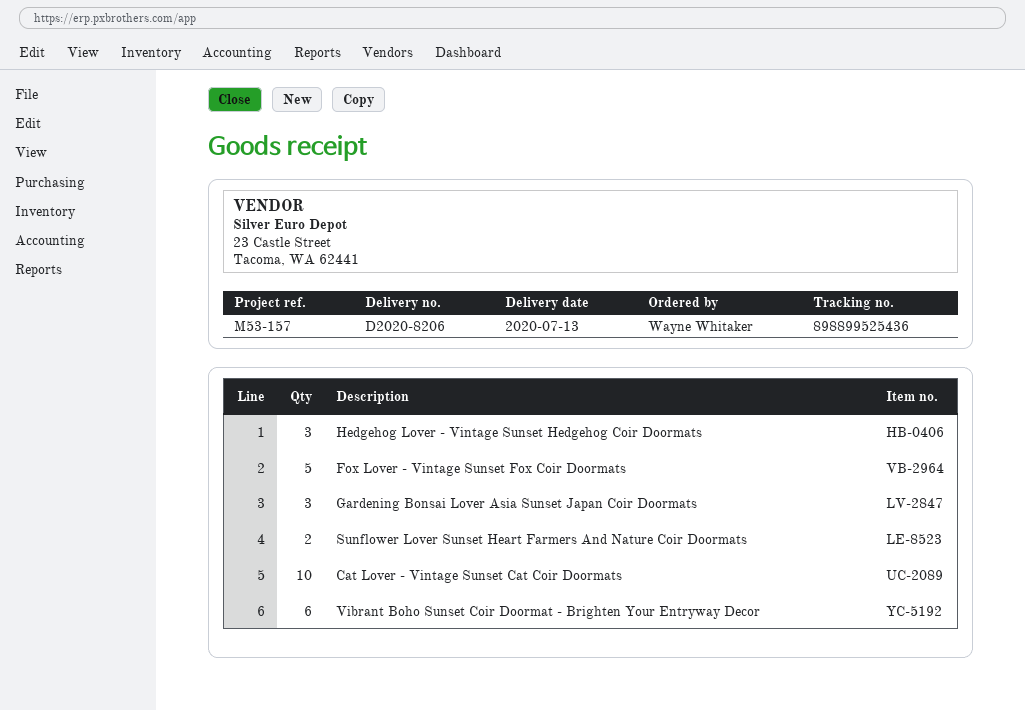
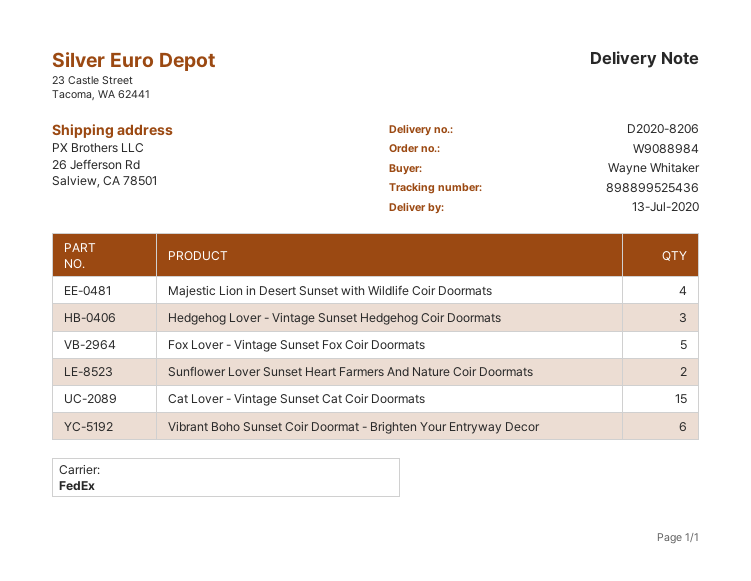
Gardening Bonsai Lover Asia Sunset Japan Coir Doormats: 3 -> none
Cat Lover - Vintage Sunset Cat Coir Doormats: 10 -> 15
Majestic Lion in Desert Sunset with Wildlife Coir Doormats: none -> 4

